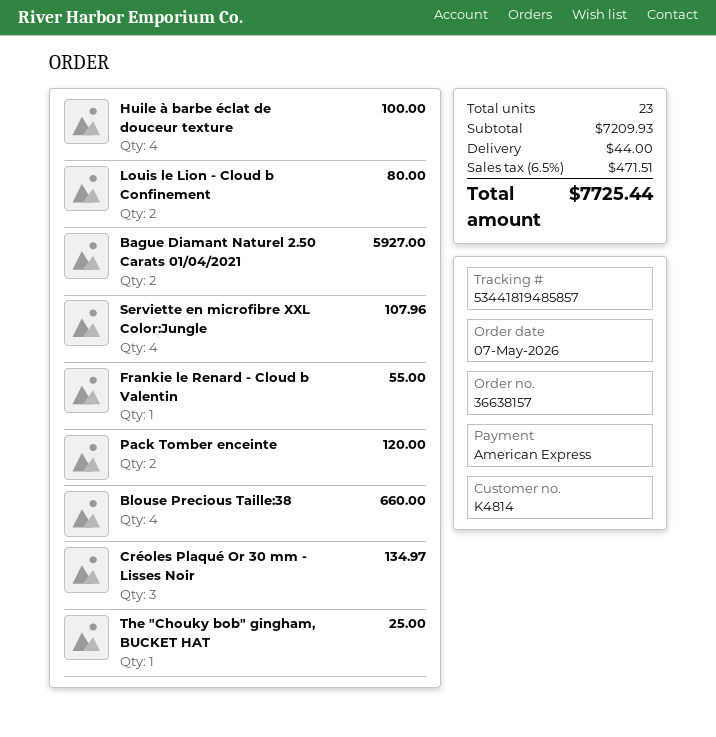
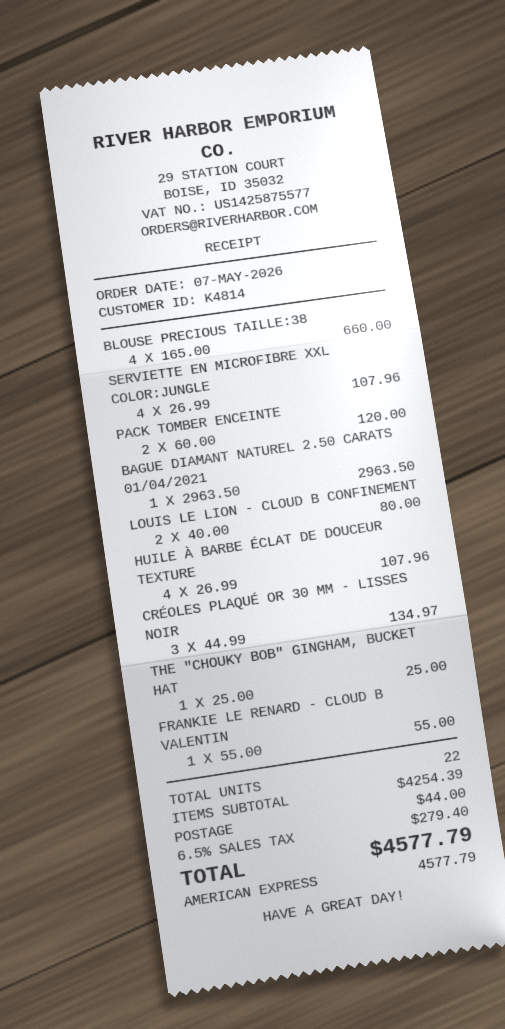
Huile à barbe éclat de douceur texture: 4 for 100.00 -> 4 for 107.96
Bague Diamant Naturel 2.50 Carats 01/04/2021: 2 for 5927.00 -> 1 for 2963.50
total quantity: 23 -> 22
subtotal: 7209.93 -> 4254.39
tax: 6.5% = 471.51 -> 6.5% = 279.40
total: 7725.44 -> 4577.79

